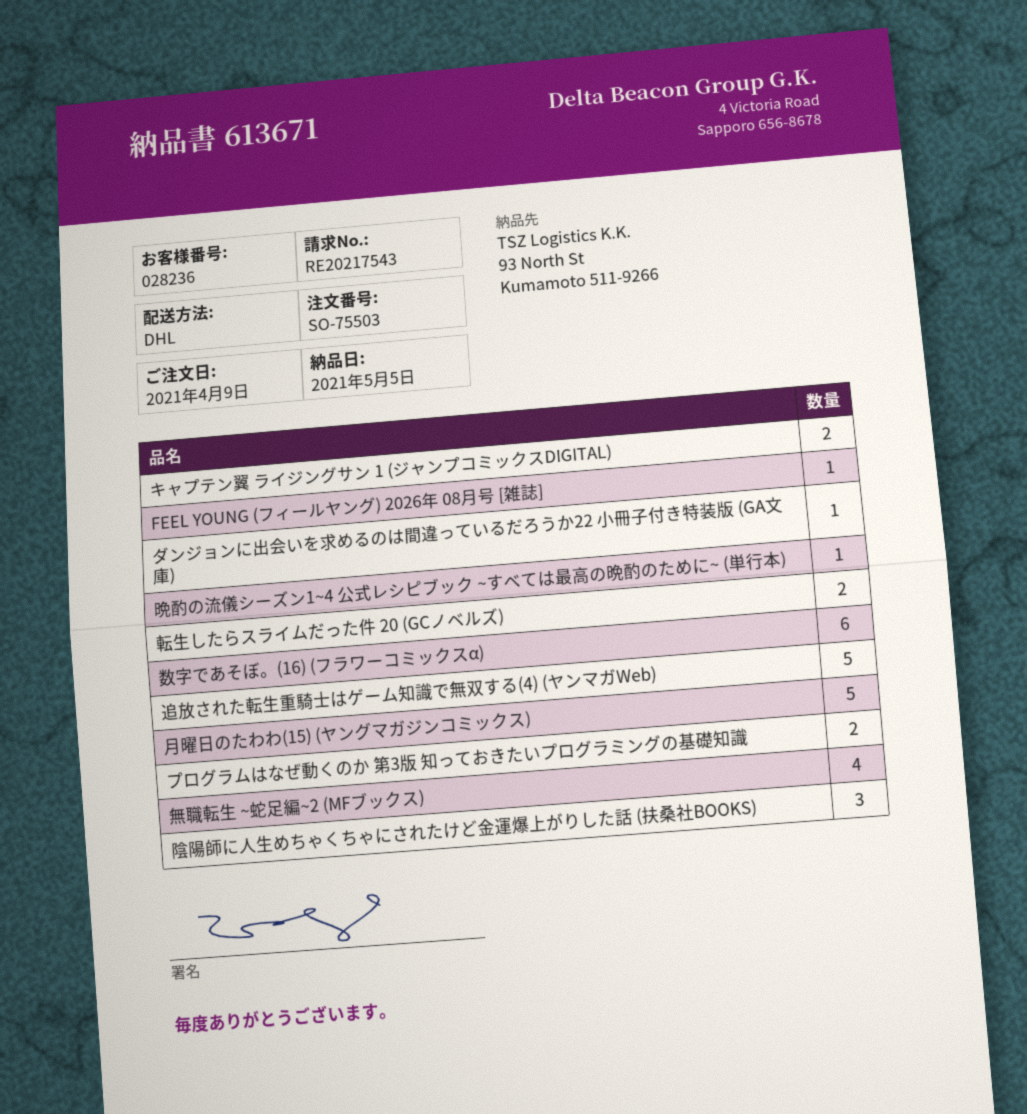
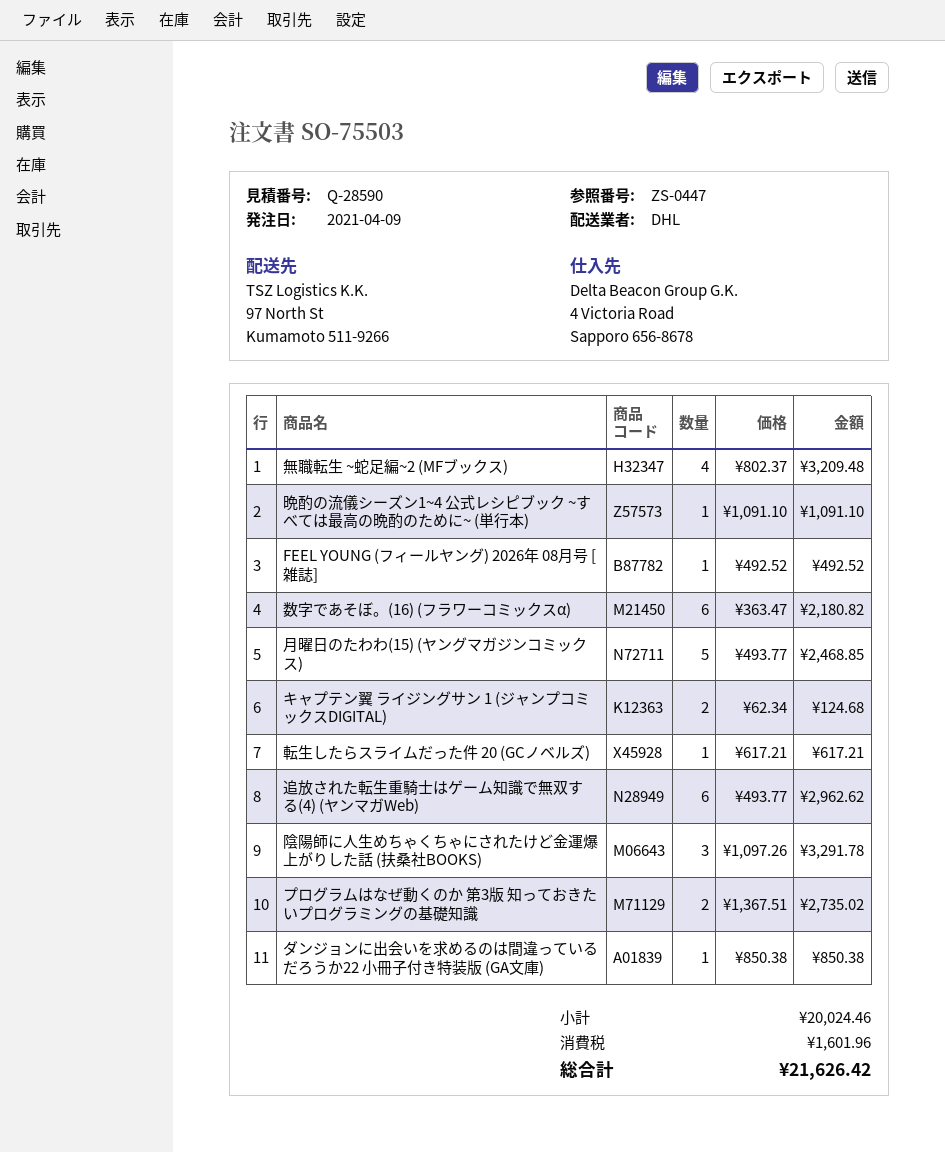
ship to: 93 North St, Kumamoto 511-9266 -> 97 North St, Kumamoto 511-9266
転生したらスライムだった件 20 (GCノベルズ): 2 -> 1
追放された転生重騎士はゲーム知識で無双する(4) (ヤンマガWeb): 5 -> 6

